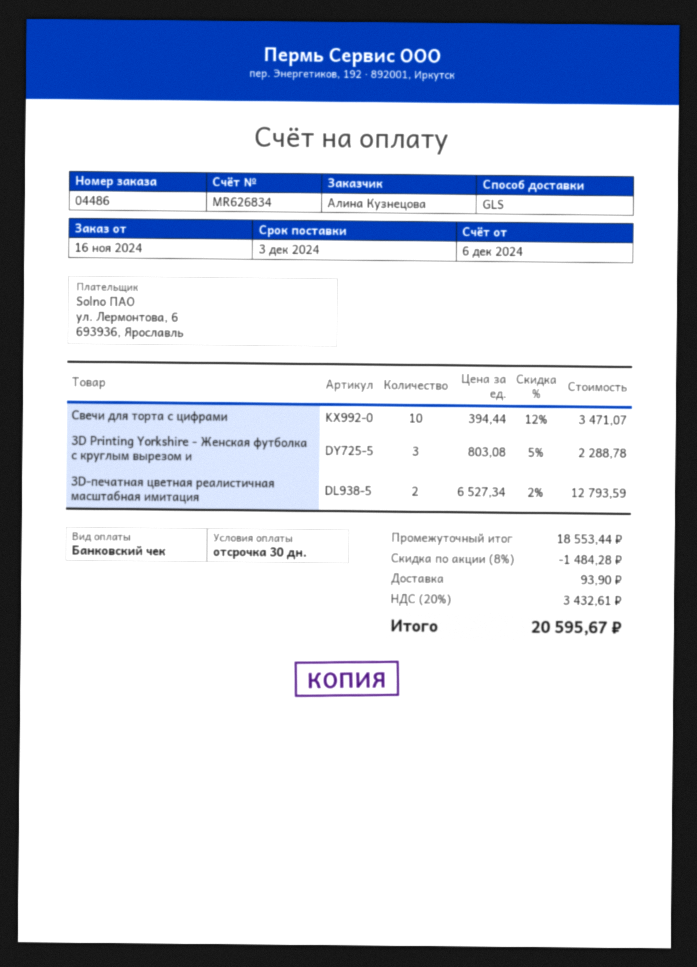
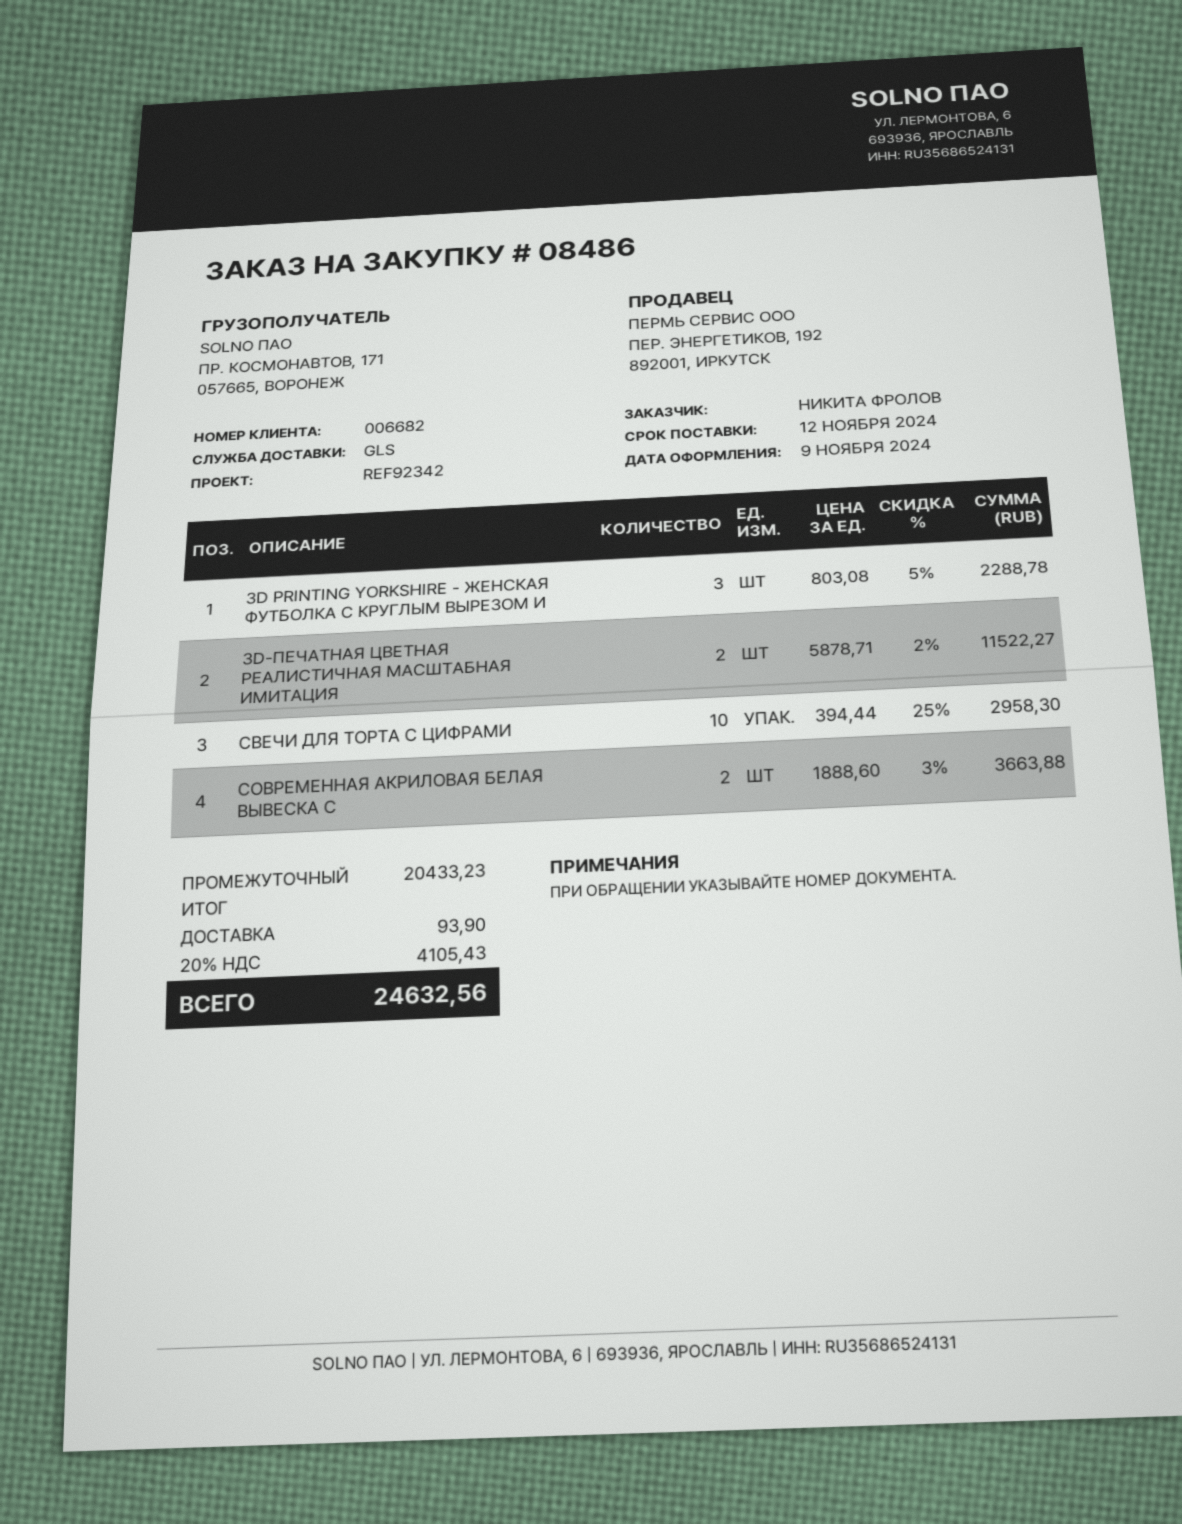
order number: 04486 -> 08486
order date: 2024-11-16 -> 2024-11-09
delivery date: 2024-12-03 -> 2024-11-12
ordered by: Алина Кузнецова -> НИКИТА ФРОЛОВ
Свечи для торта с цифрами: 10 x 394.44 - 12% = 3471.07 -> 10 x 394.44 - 25% = 2958.30
3D-печатная цветная реалистичная масштабная имитация: 2 x 6527.34 - 2% = 12793.59 -> 2 x 5878.71 - 2% = 11522.27
СОВРЕМЕННАЯ АКРИЛОВАЯ БЕЛАЯ ВЫВЕСКА С: none -> 2 x 1888.60 - 3% = 3663.88
subtotal: 18553.44 -> 20433.23
discount: 8% = 1484.28 -> none
tax: 20% = 3432.61 -> 20% = 4105.43
total: 20595.67 -> 24632.56

